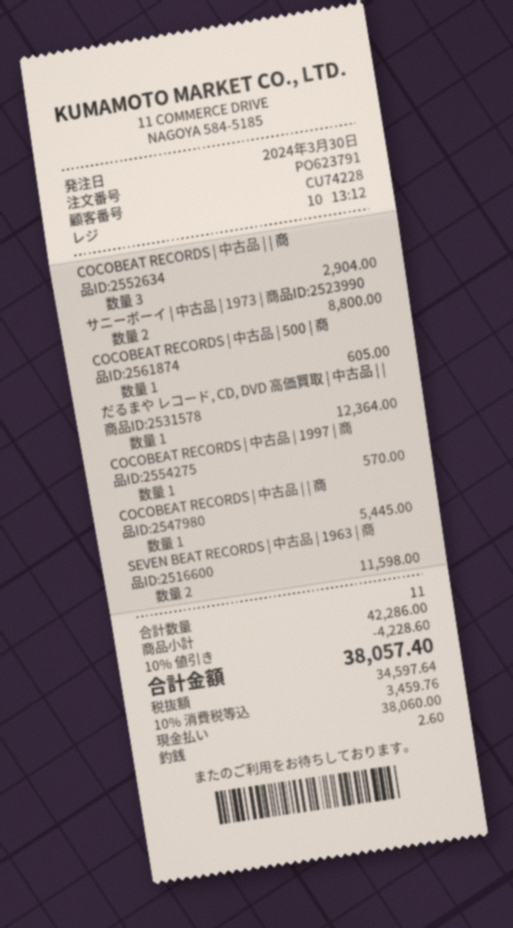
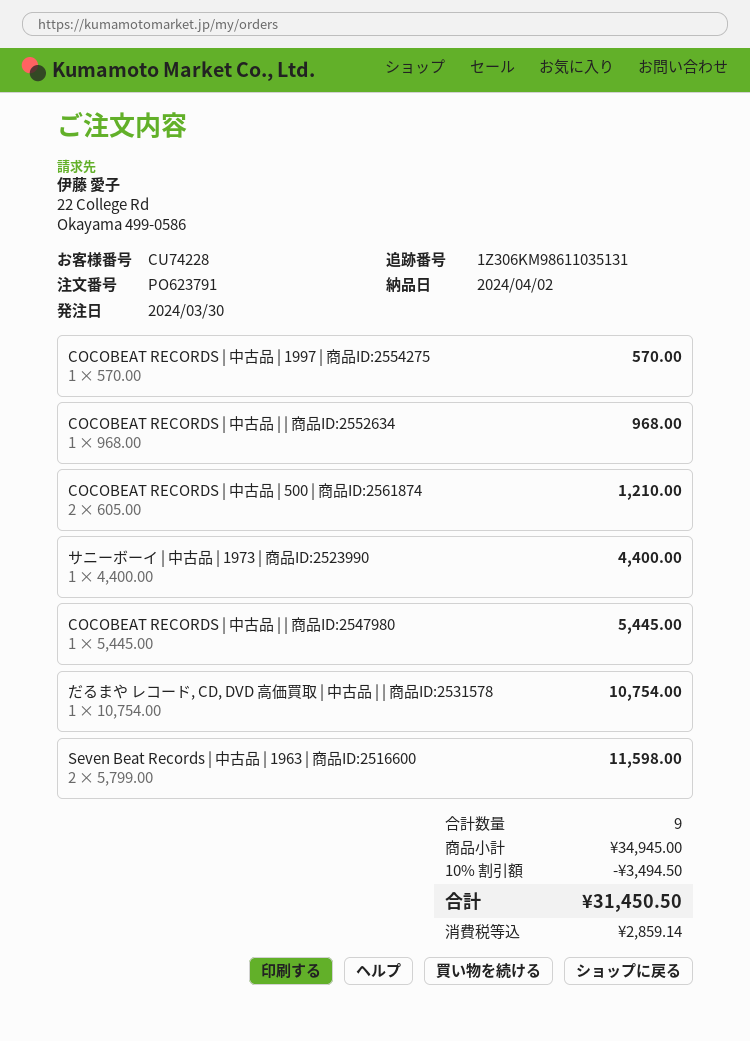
COCOBEAT RECORDS | 中古品 | | 商品ID:2552634: 3 for 2904.00 -> 1 for 968.00
サニーボーイ | 中古品 | 1973 | 商品ID:2523990: 2 for 8800.00 -> 1 for 4400.00
COCOBEAT RECORDS | 中古品 | 500 | 商品ID:2561874: 1 for 605.00 -> 2 for 1210.00
だるまや レコード, CD, DVD 高価買取 | 中古品 | | 商品ID:2531578: 1 for 12364.00 -> 1 for 10754.00
total quantity: 11 -> 9
subtotal: 42286.00 -> 34945.00
discount: 10% = 4228.60 -> 10% = 3494.50
tax: 3459.76 -> 2859.14
total: 38057.40 -> 31450.50

